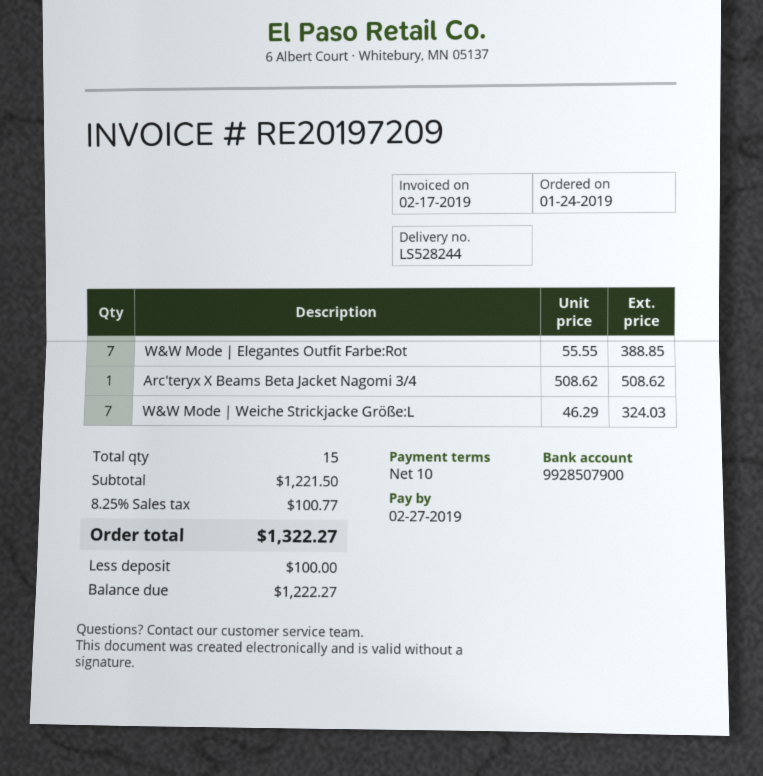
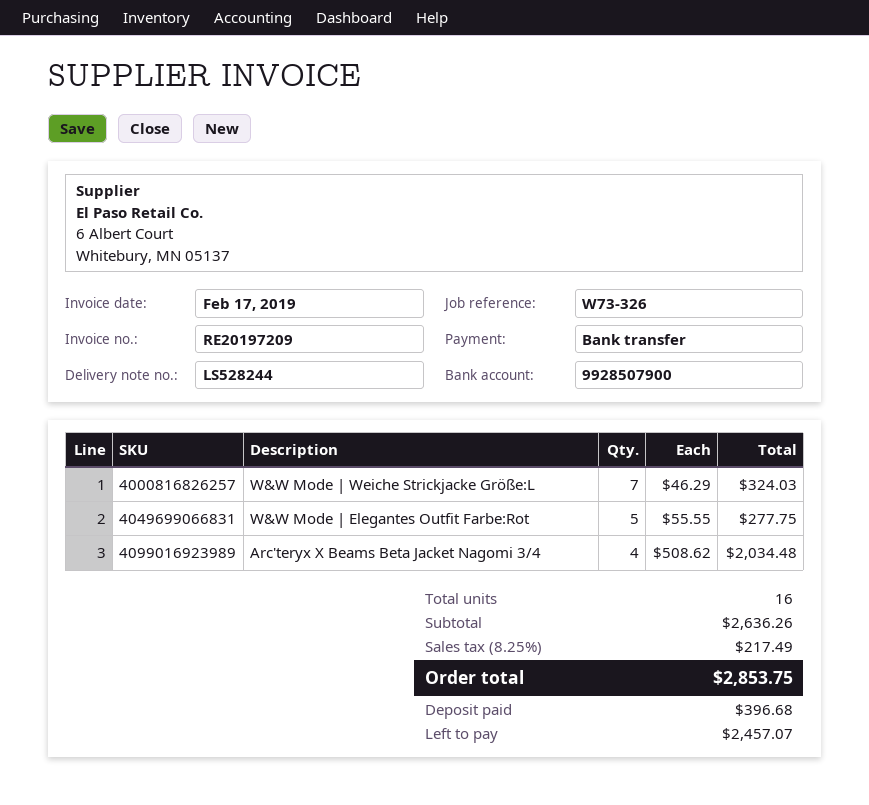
W&W Mode | Elegantes Outfit Farbe:Rot: 7 x 55.55 = 388.85 -> 5 x 55.55 = 277.75
Arc'teryx X Beams Beta Jacket Nagomi 3/4: 1 x 508.62 = 508.62 -> 4 x 508.62 = 2034.48
total quantity: 15 -> 16
subtotal: 1221.50 -> 2636.26
tax: 8.25% = 100.77 -> 8.25% = 217.49
total: 1322.27 -> 2853.75
deposit: 100.00 -> 396.68
balance: 1222.27 -> 2457.07

